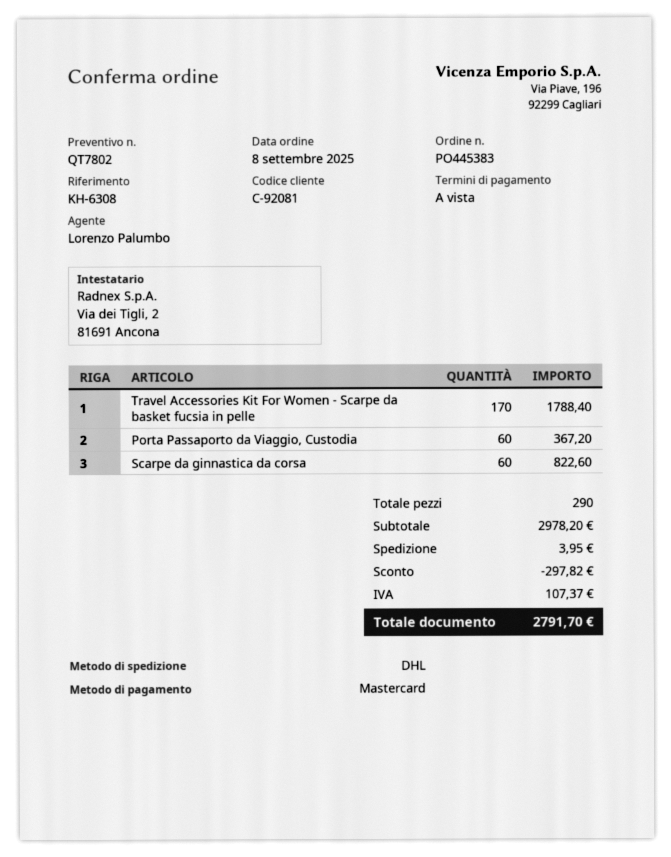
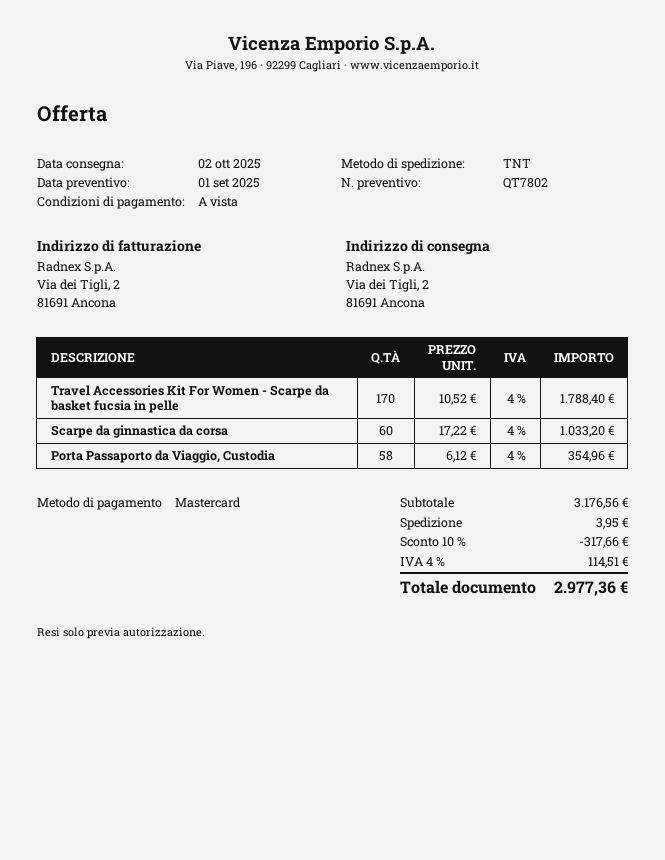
shipping method: DHL -> TNT
Porta Passaporto da Viaggio, Custodia: 60 for 367.20 -> 58 for 354.96
Scarpe da ginnastica da corsa: 60 for 822.60 -> 60 for 1033.20
subtotal: 2978.20 -> 3176.56
discount: 297.82 -> 317.66
tax: 107.37 -> 114.51
total: 2791.70 -> 2977.36

